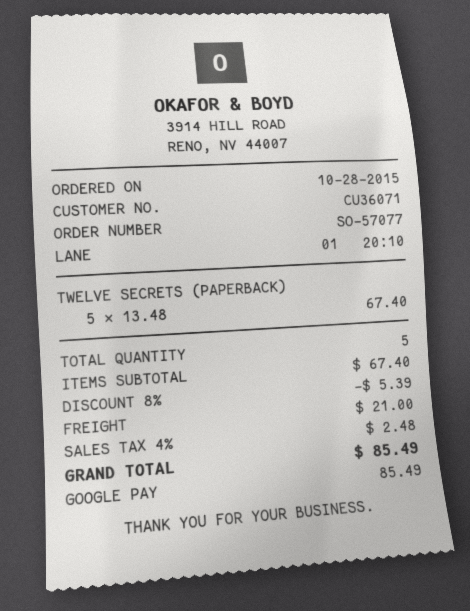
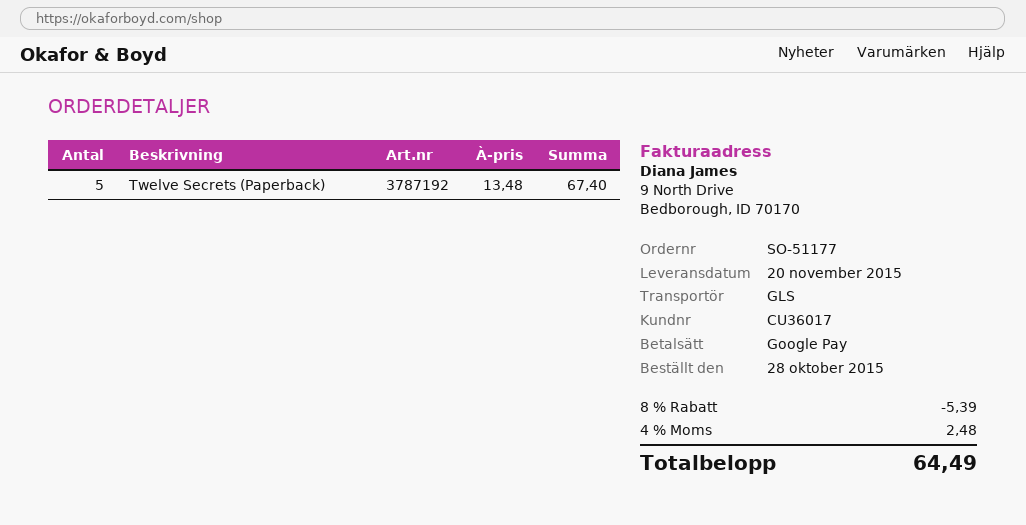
order number: SO-57077 -> SO-51177
customer number: CU36071 -> CU36017
shipping: 21.00 -> none
total: 85.49 -> 64.49

